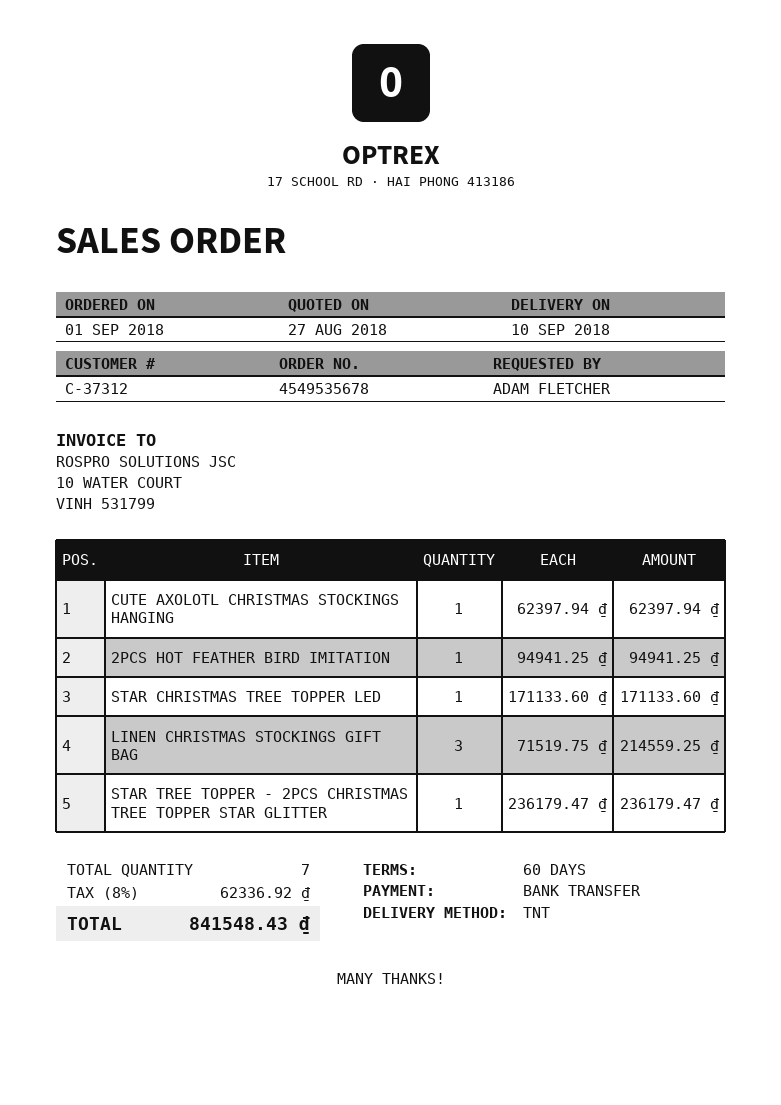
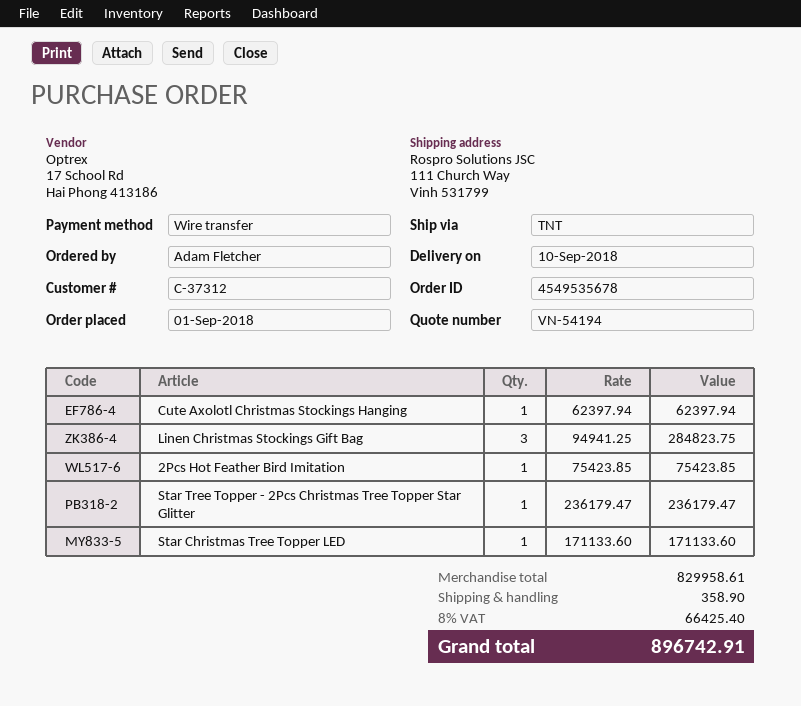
2PCS HOT FEATHER BIRD IMITATION: 1 x 94941.25 = 94941.25 -> 1 x 75423.85 = 75423.85
LINEN CHRISTMAS STOCKINGS GIFT BAG: 3 x 71519.75 = 214559.25 -> 3 x 94941.25 = 284823.75
shipping: none -> 358.90
tax: 8% = 62336.92 -> 8% = 66425.40
total: 841548.43 -> 896742.91

